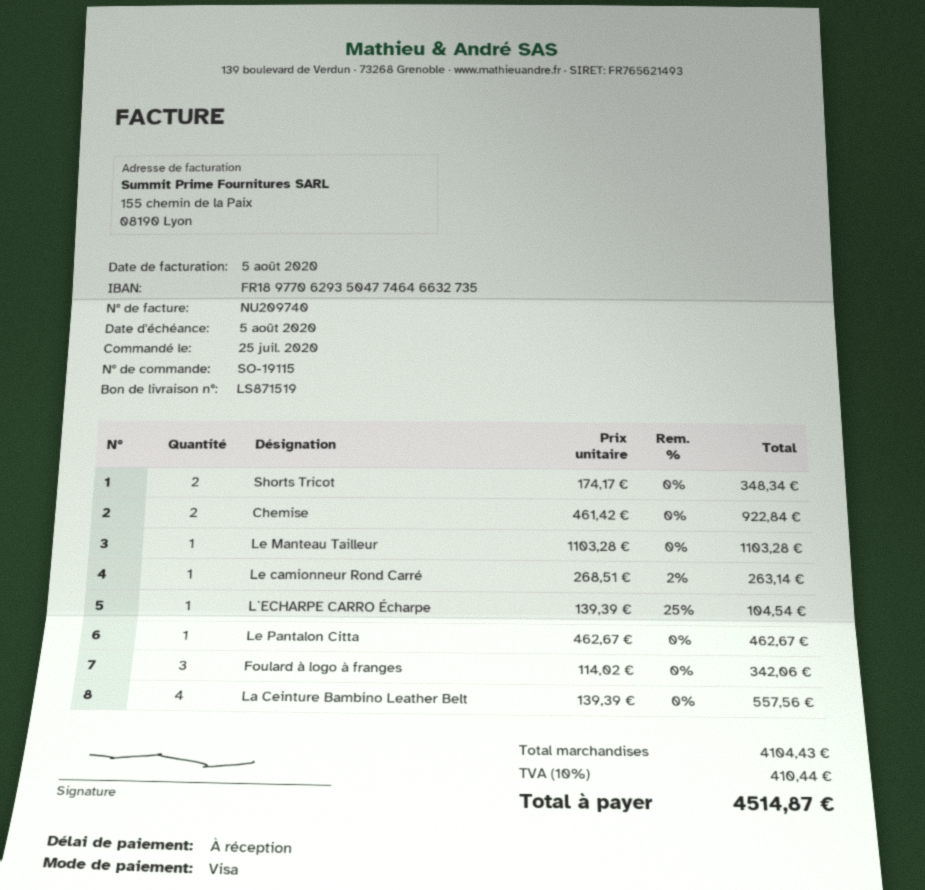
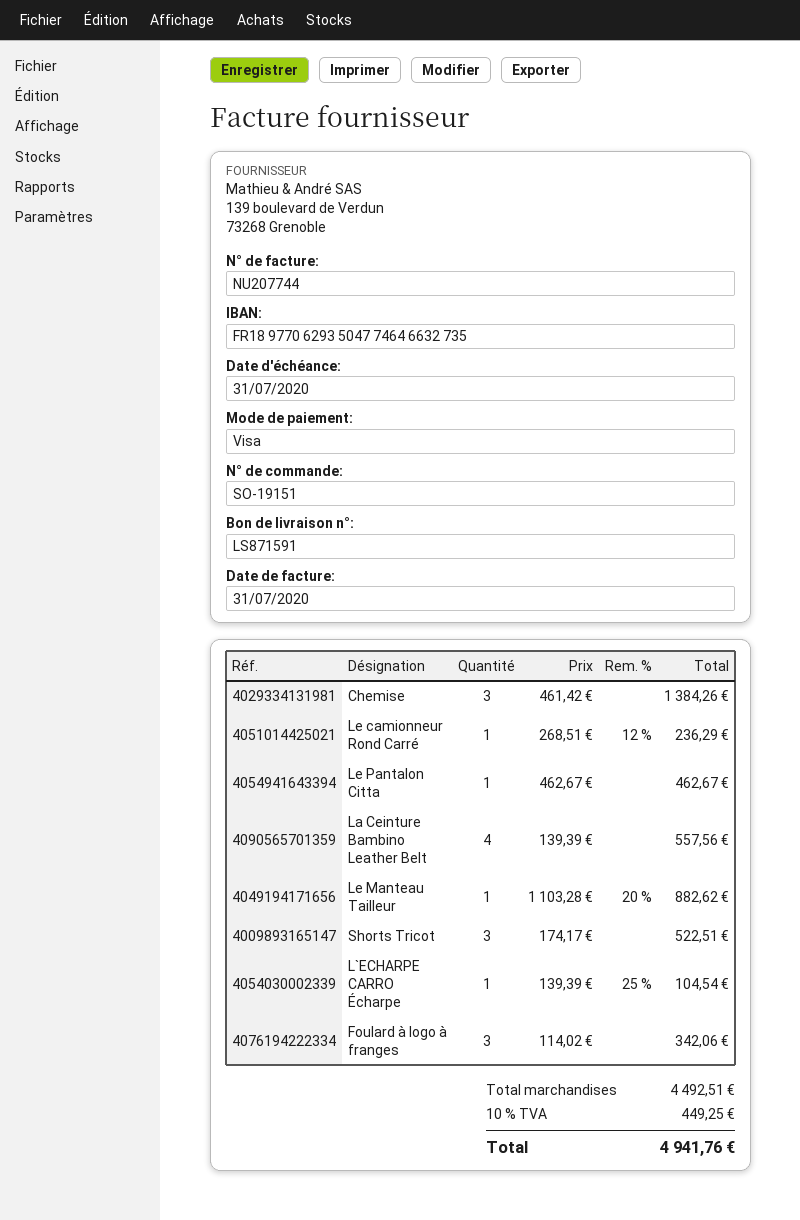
order number: SO-19115 -> SO-19151
delivery note number: LS871519 -> LS871591
invoice number: NU209740 -> NU207744
invoice date: 2020-08-05 -> 2020-07-31
due date: 2020-08-05 -> 2020-07-31
Shorts Tricot: 2 x 174.17 = 348.34 -> 3 x 174.17 = 522.51
Chemise: 2 x 461.42 = 922.84 -> 3 x 461.42 = 1384.26
Le Manteau Tailleur: 1 x 1103.28 = 1103.28 -> 1 x 1103.28 - 20% = 882.62
Le camionneur Rond Carré: 1 x 268.51 - 2% = 263.14 -> 1 x 268.51 - 12% = 236.29
subtotal: 4104.43 -> 4492.51
tax: 10% = 410.44 -> 10% = 449.25
total: 4514.87 -> 4941.76

